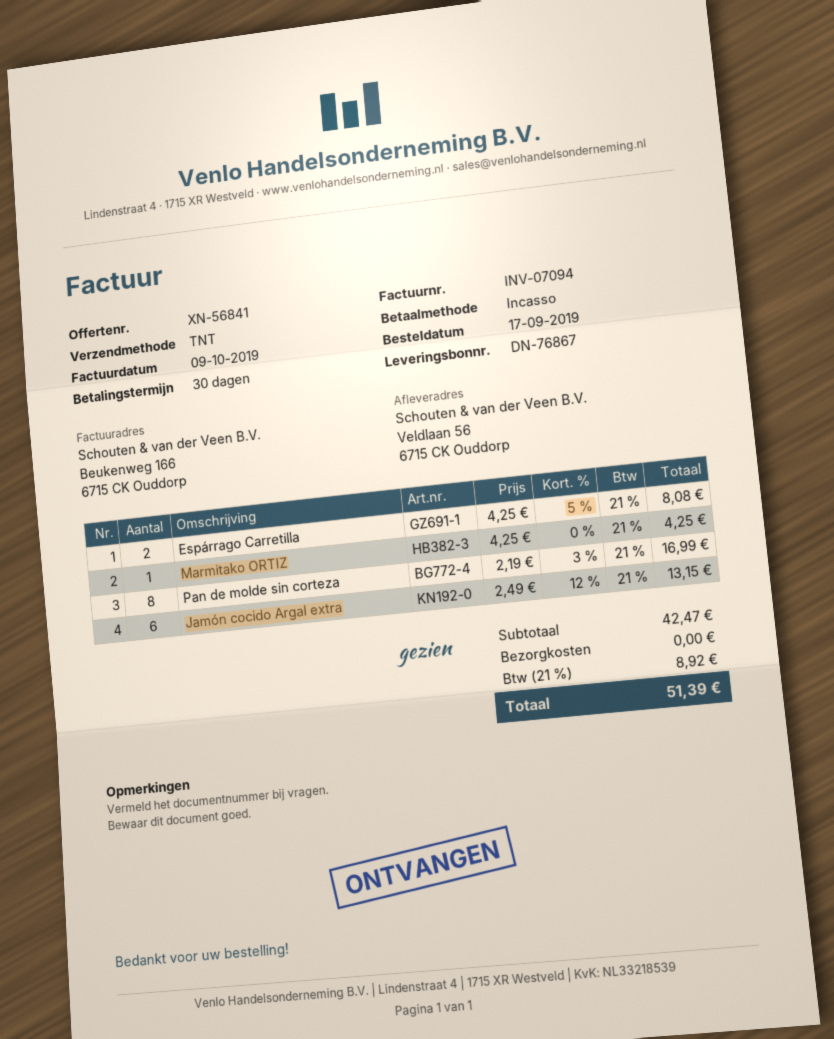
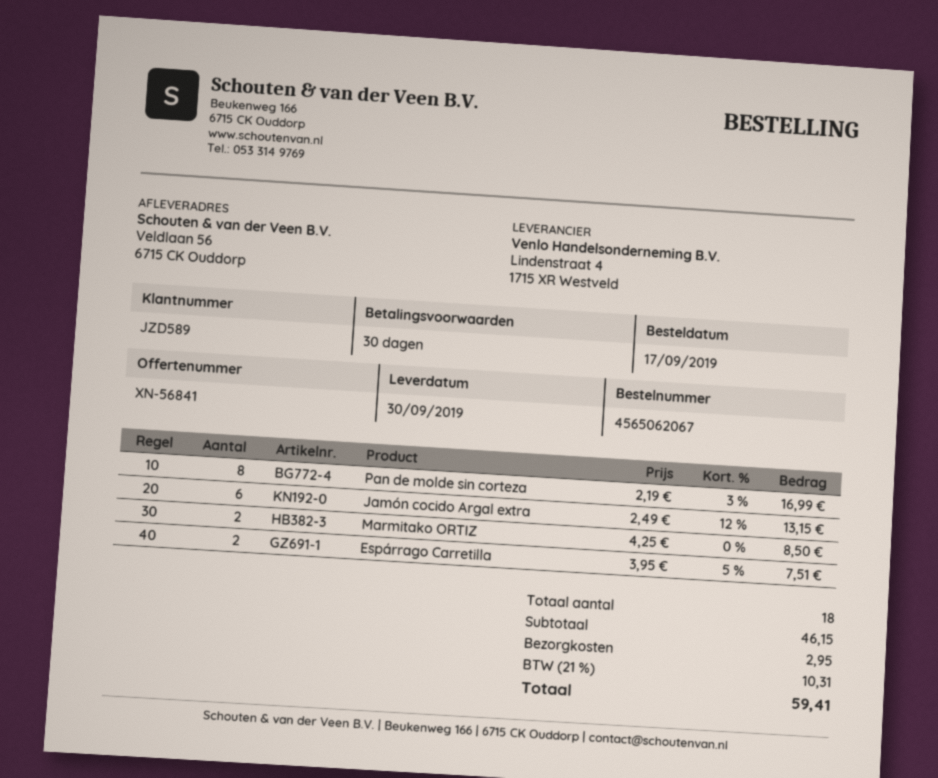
Espárrago Carretilla: 2 x 4.25 - 5% = 8.08 -> 2 x 3.95 - 5% = 7.51
Marmitako ORTIZ: 1 x 4.25 = 4.25 -> 2 x 4.25 = 8.50
subtotal: 42.47 -> 46.15
shipping: 0.00 -> 2.95
tax: 21% = 8.92 -> 21% = 10.31
total: 51.39 -> 59.41

